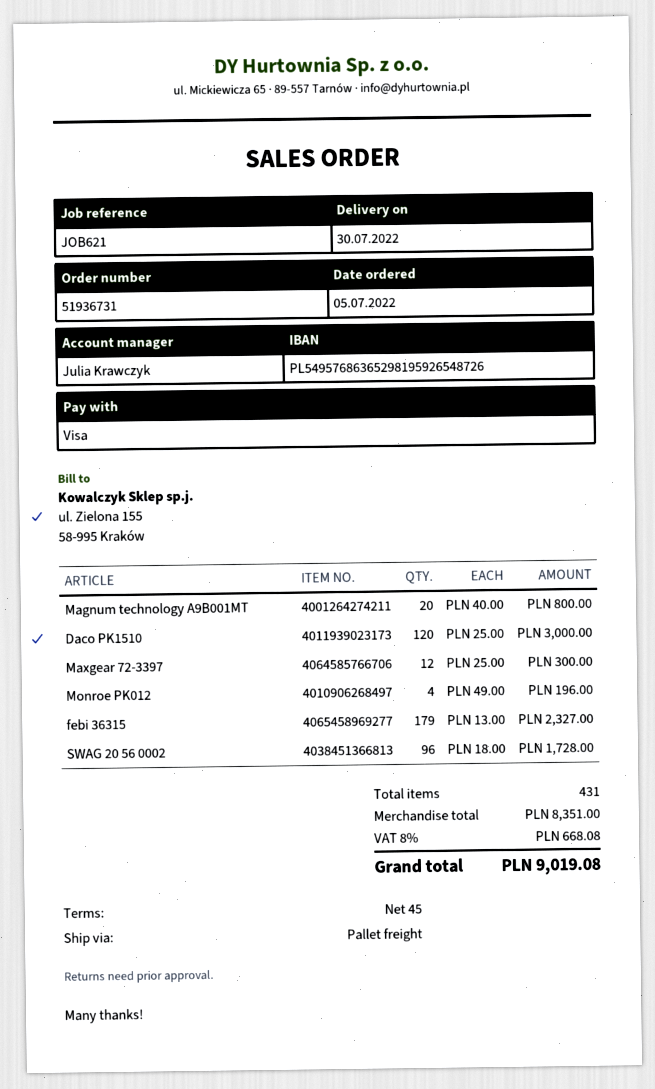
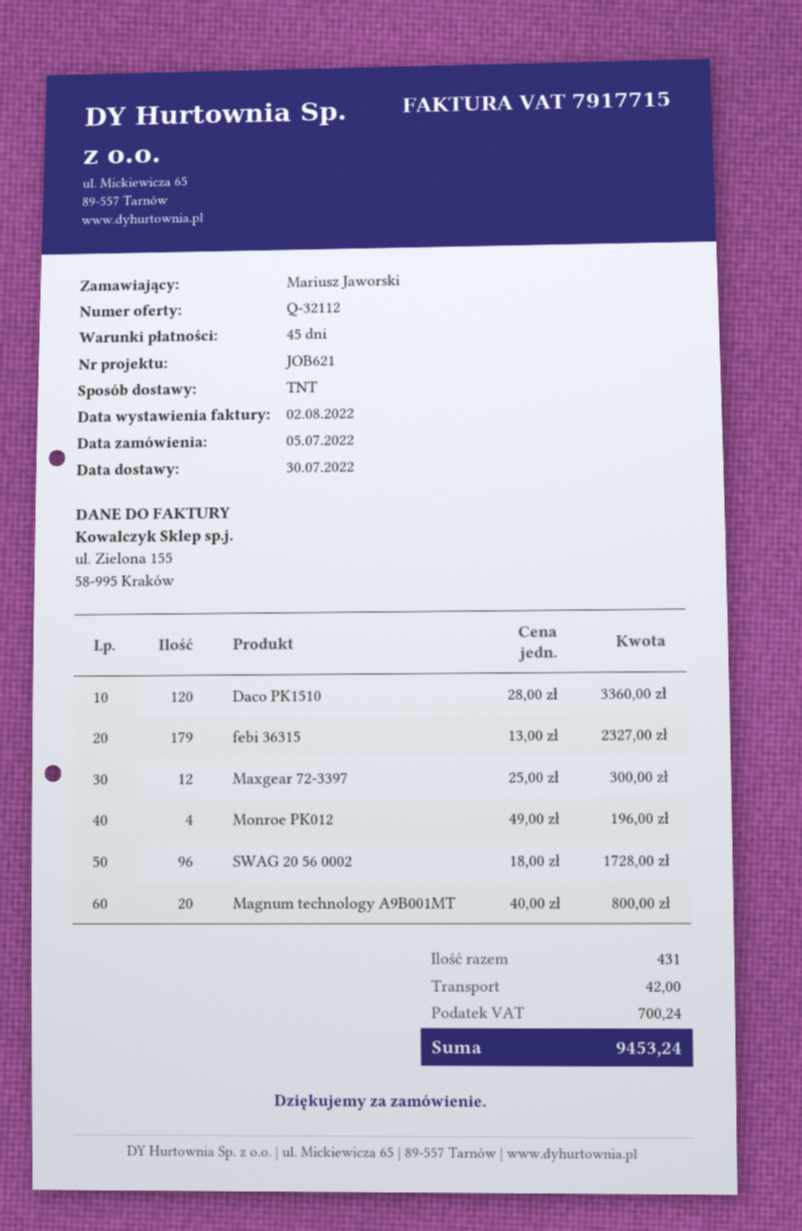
shipping method: pallet freight -> TNT
Daco PK1510: 120 x 25.00 = 3000.00 -> 120 x 28.00 = 3360.00
shipping: none -> 42.00
tax: 668.08 -> 700.24
total: 9019.08 -> 9453.24

